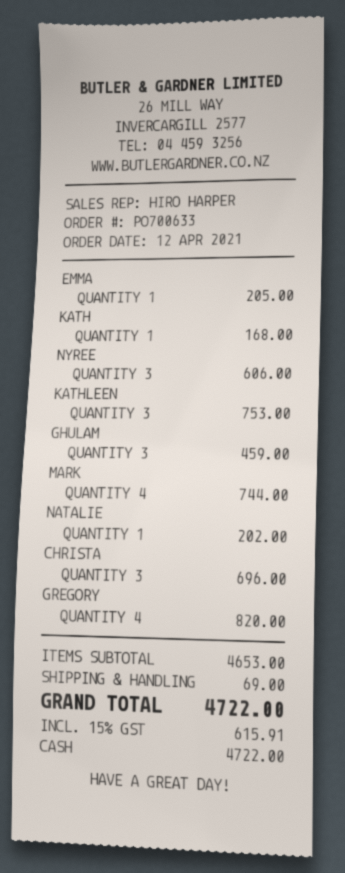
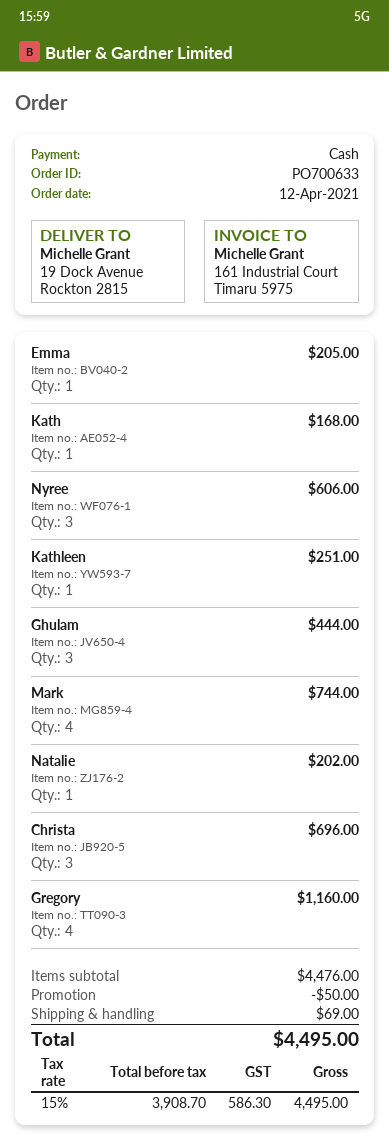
KATHLEEN: 3 for 753.00 -> 1 for 251.00
GHULAM: 3 for 459.00 -> 3 for 444.00
GREGORY: 4 for 820.00 -> 4 for 1160.00
subtotal: 4653.00 -> 4476.00
discount: none -> 50.00
tax: 15% = 615.91 -> 15% = 586.30
total: 4722.00 -> 4495.00

